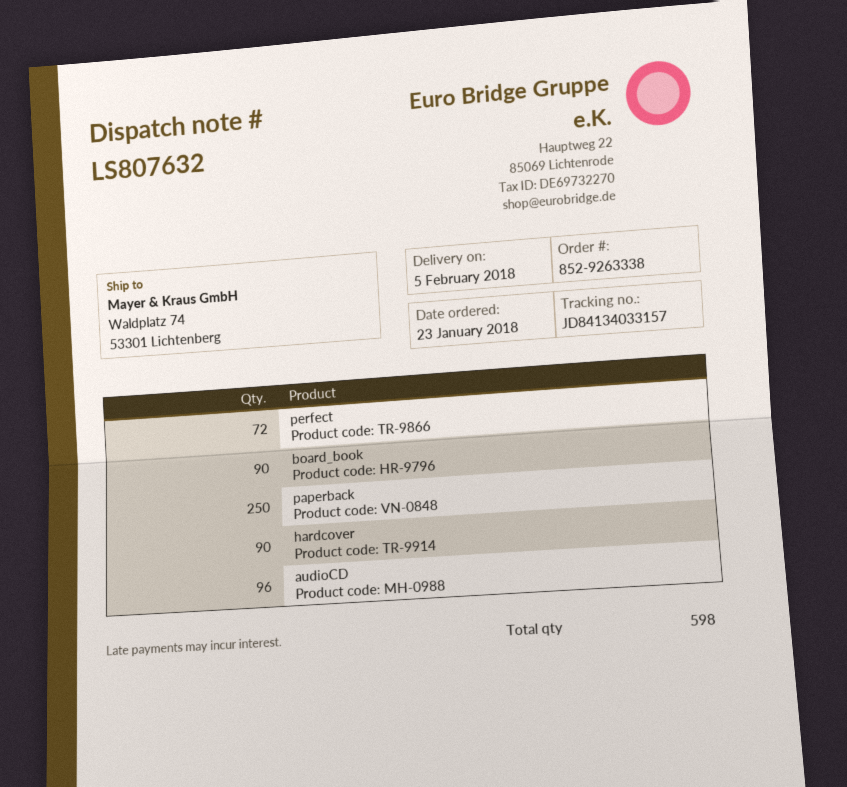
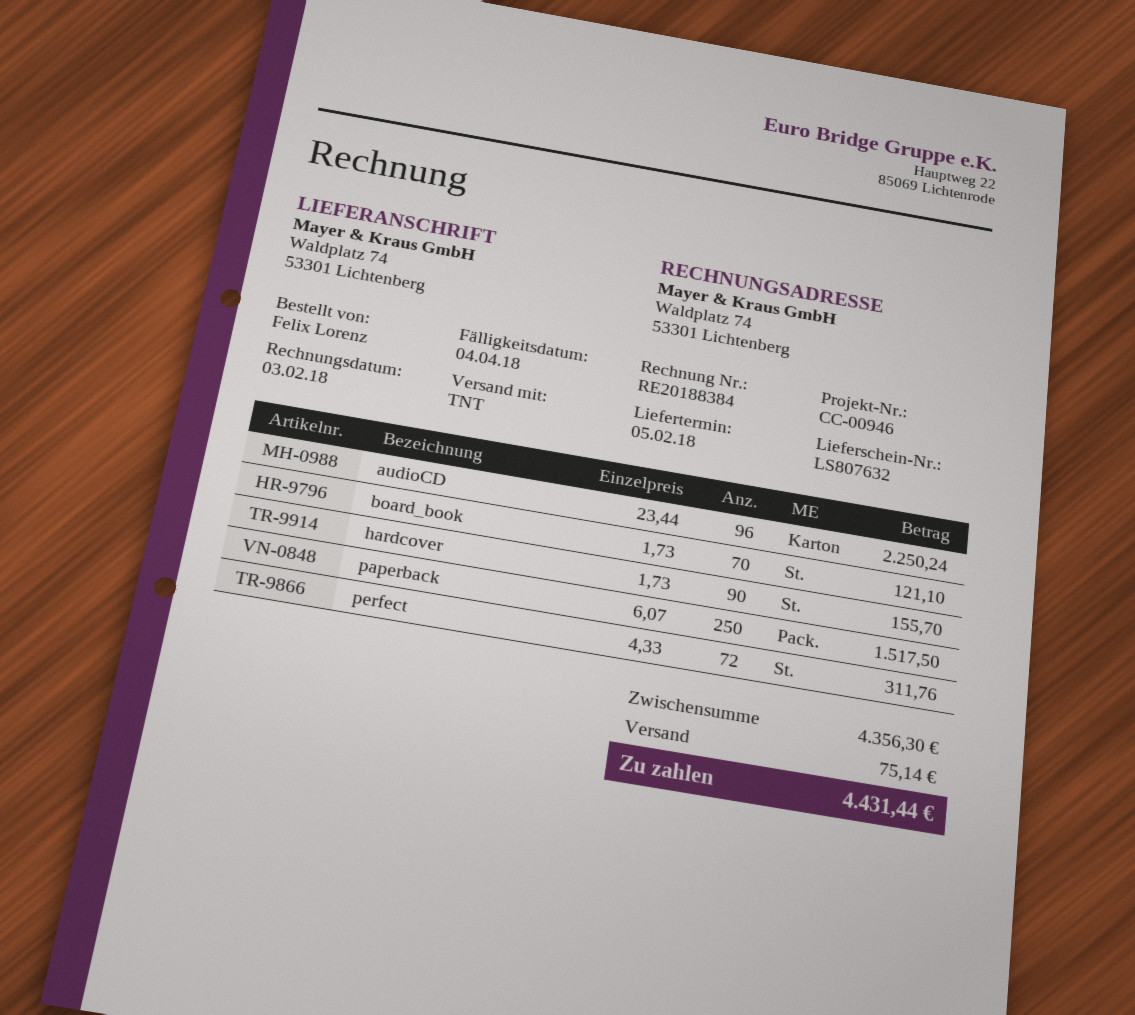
board_book: 90 -> 70

